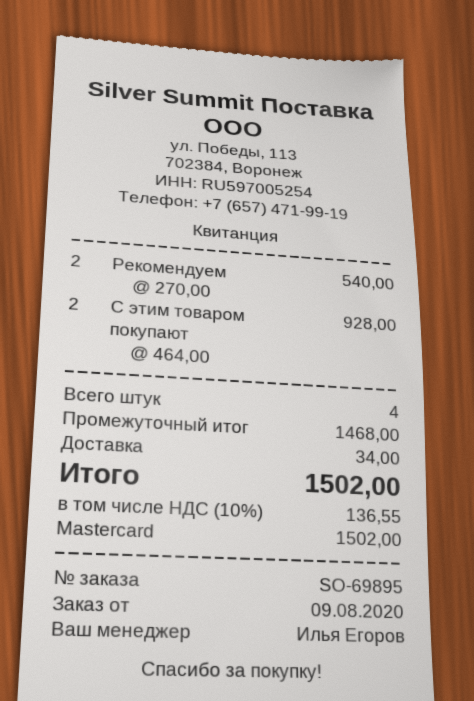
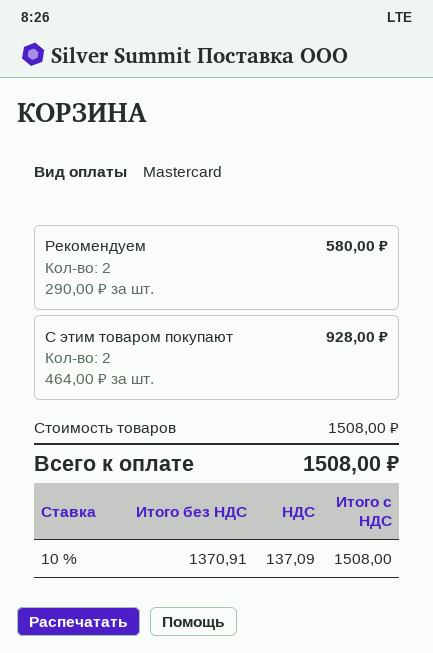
Рекомендуем: 2 x 270.00 = 540.00 -> 2 x 290.00 = 580.00
subtotal: 1468.00 -> 1508.00
shipping: 34.00 -> none
tax: 10% = 136.55 -> 10% = 137.09
total: 1502.00 -> 1508.00

